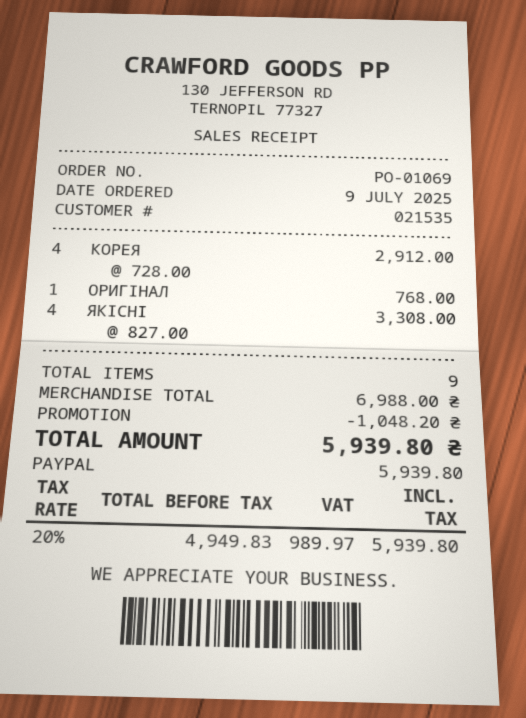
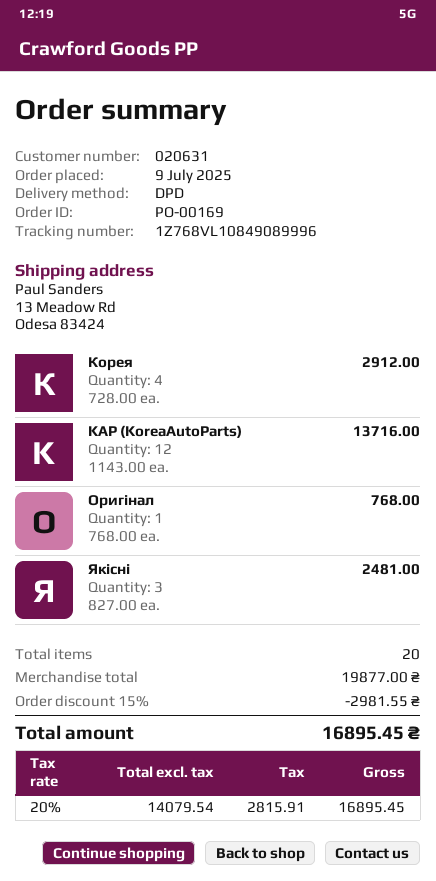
order number: PO-01069 -> PO-00169
customer number: 021535 -> 020631
ЯКІСНІ: 4 x 827.00 = 3308.00 -> 3 x 827.00 = 2481.00
KAP (KoreaAutoParts): none -> 12 x 1143.00 = 13716.00
total quantity: 9 -> 20
subtotal: 6988.00 -> 19877.00
discount: 1048.20 -> 2981.55
net: 4949.83 -> 14079.54
tax: 20% = 989.97 -> 20% = 2815.91
total: 5939.80 -> 16895.45

